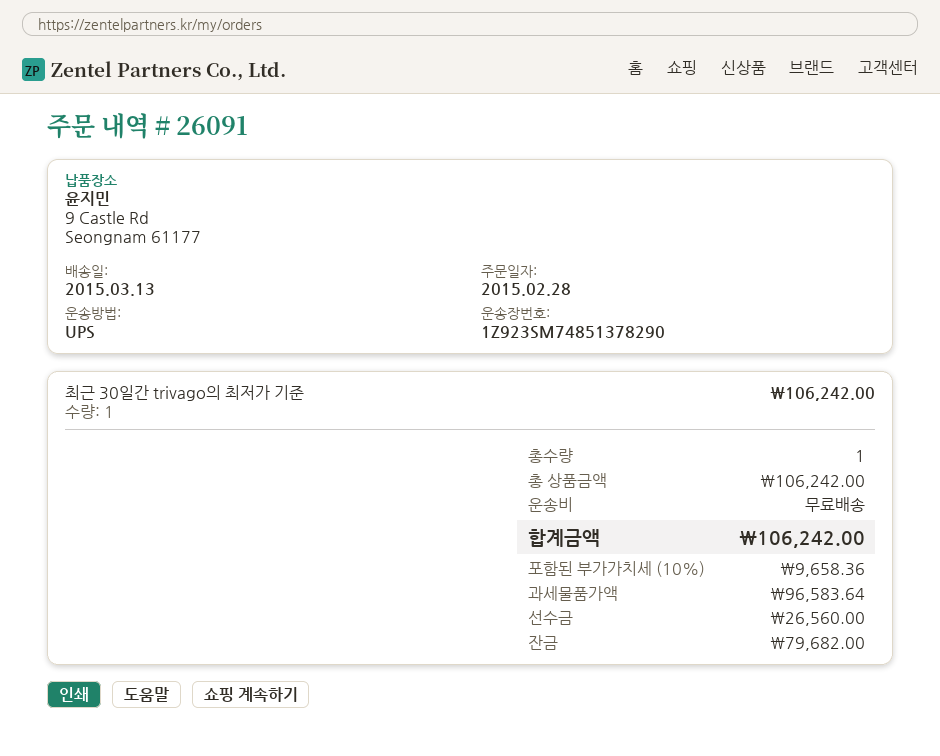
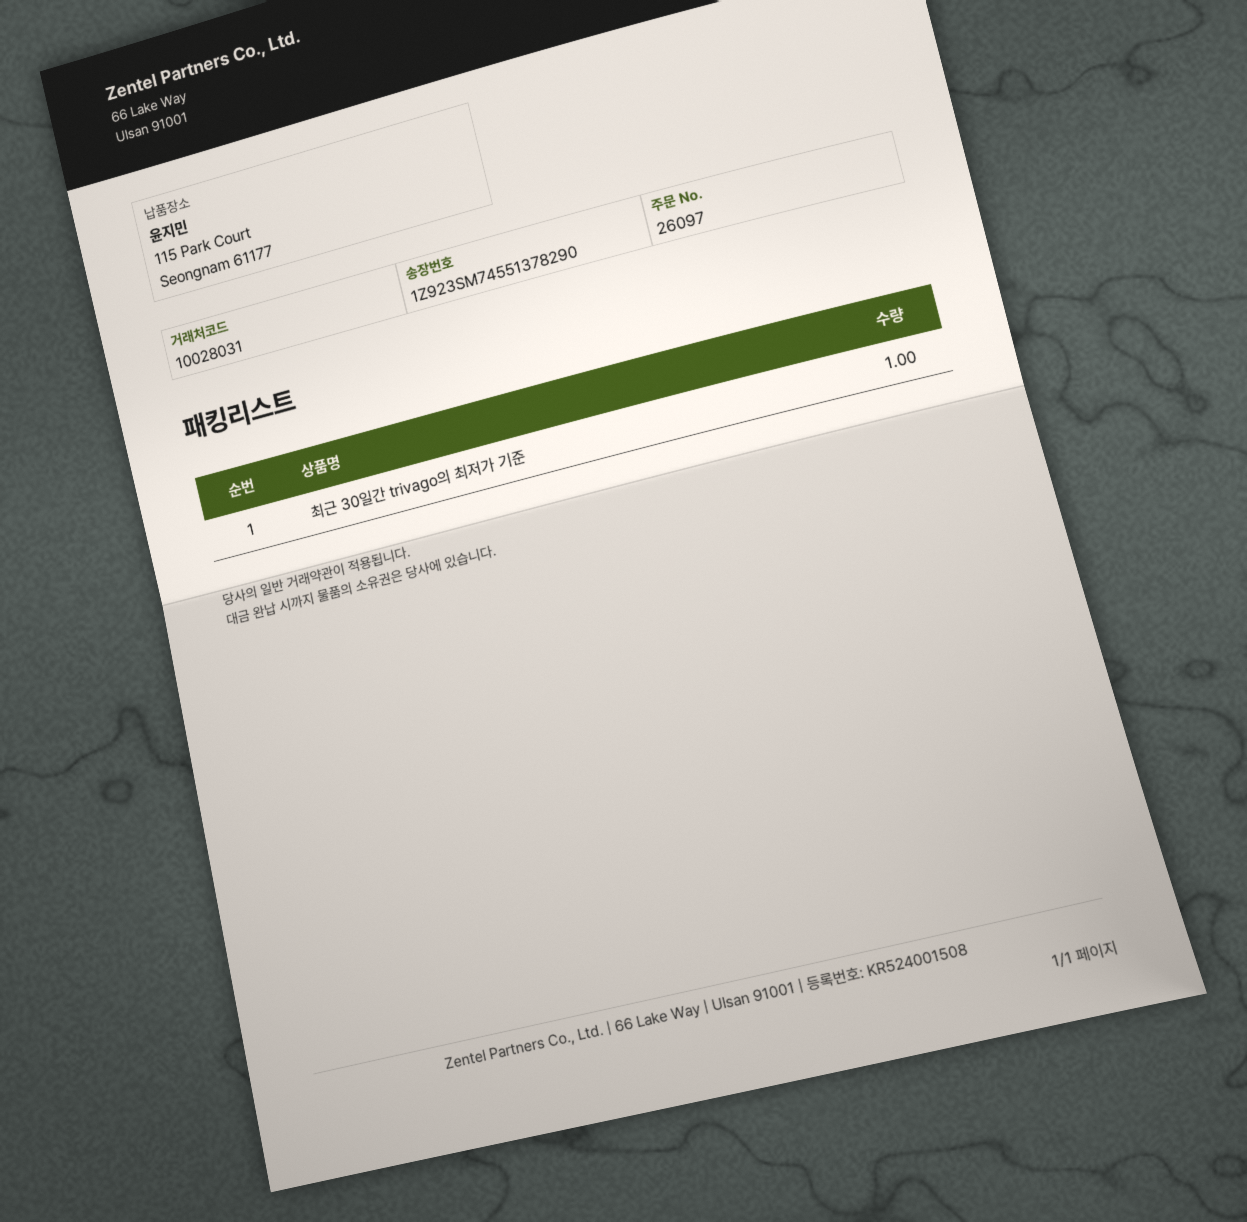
order number: 26091 -> 26097
tracking number: 1Z923SM74851378290 -> 1Z923SM74551378290
ship to: 9 Castle Rd, Seongnam 61177 -> 115 Park Court, Seongnam 61177

